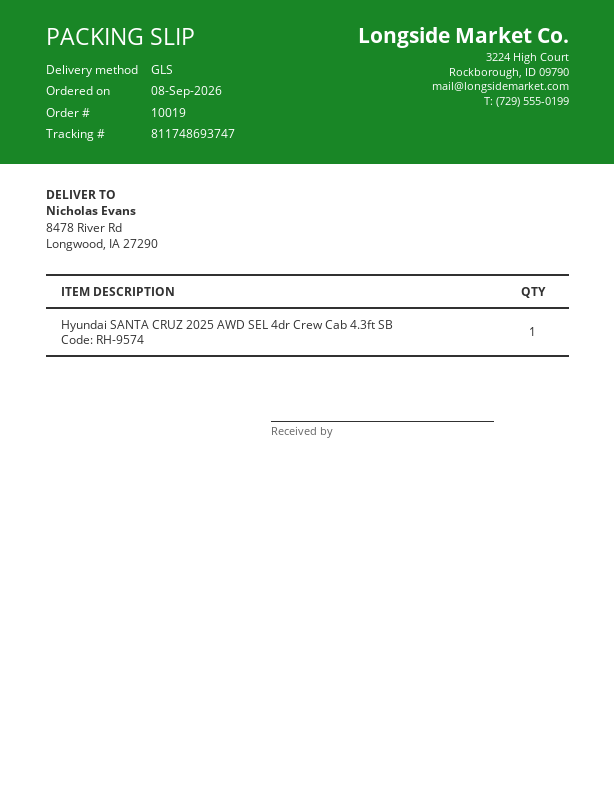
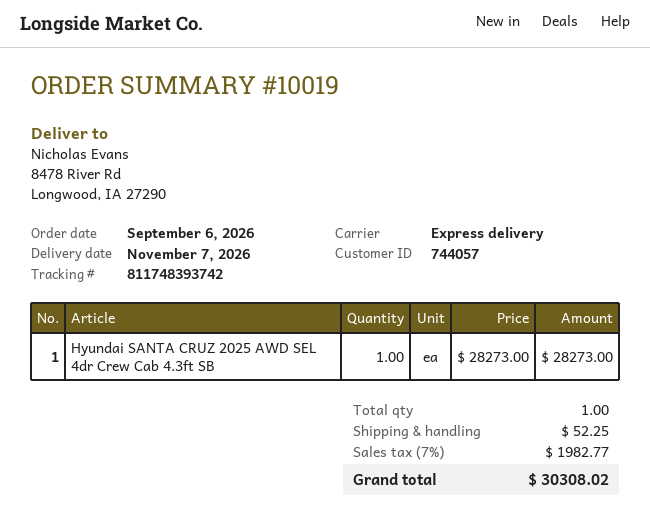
order date: 2026-09-08 -> 2026-09-06
shipping method: GLS -> express
tracking number: 811748693747 -> 811748393742

